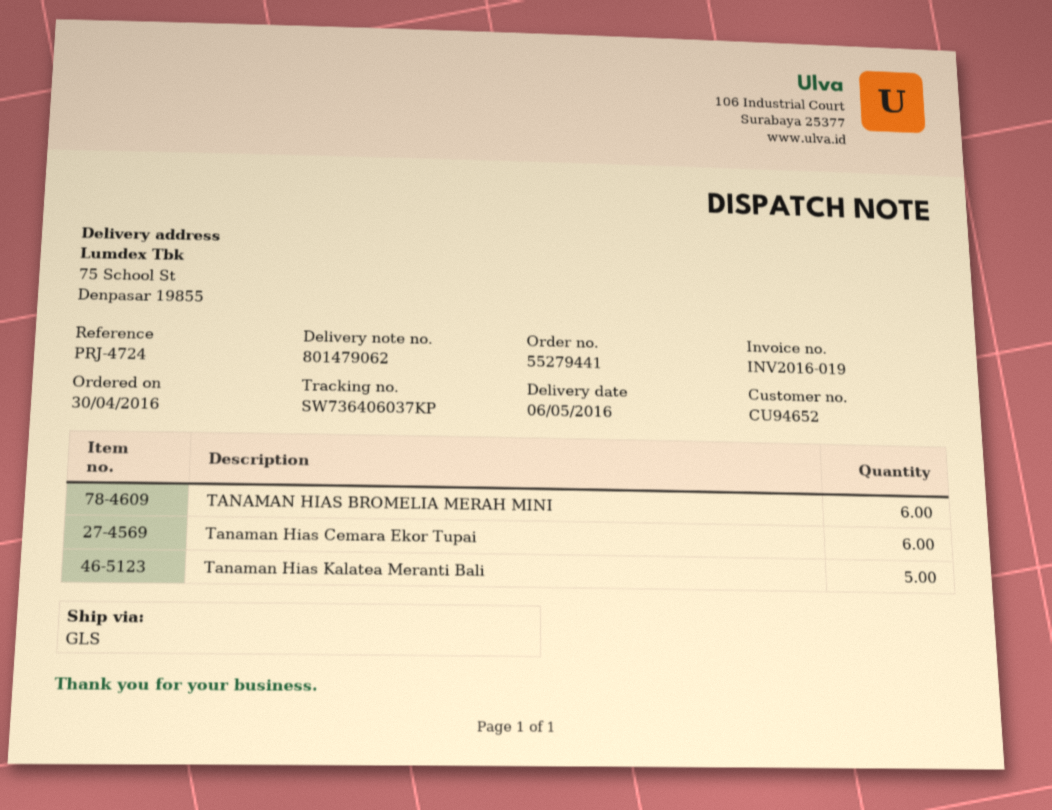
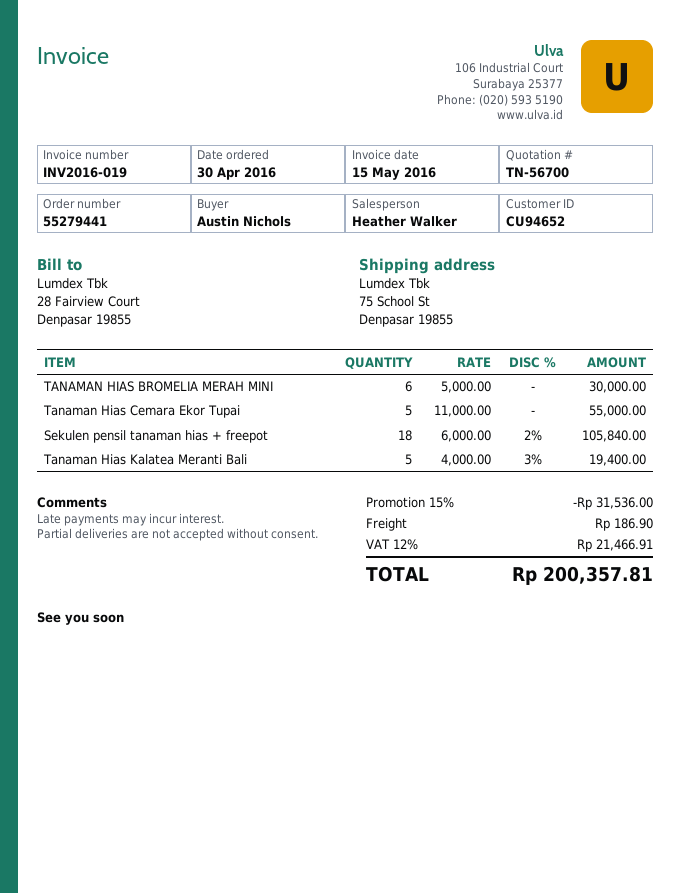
Tanaman Hias Cemara Ekor Tupai: 6 -> 5
Sekulen pensil tanaman hias + freepot: none -> 18

